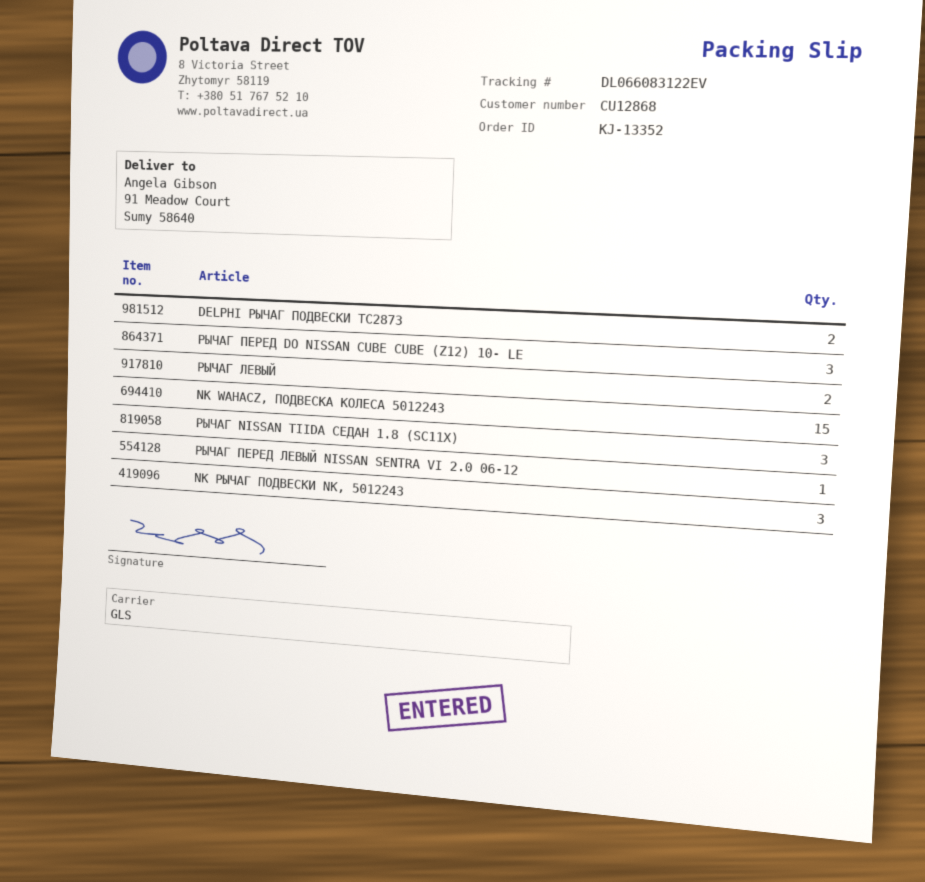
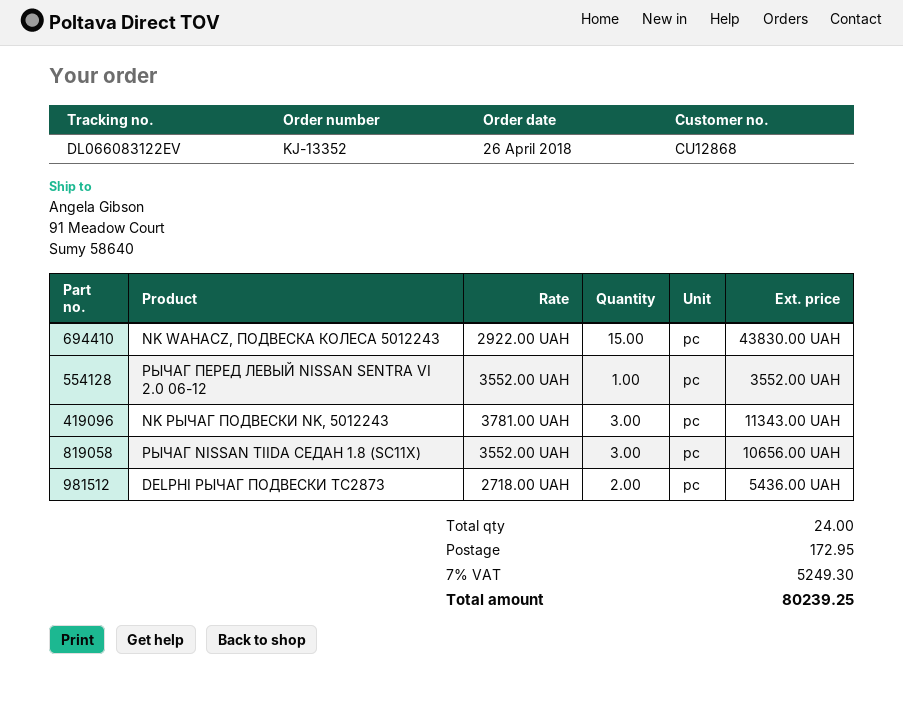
РЫЧАГ ПЕРЕД DO NISSAN CUBE CUBE (Z12) 10- LE: 3 -> none
РЫЧАГ ЛЕВЫЙ: 2 -> none

